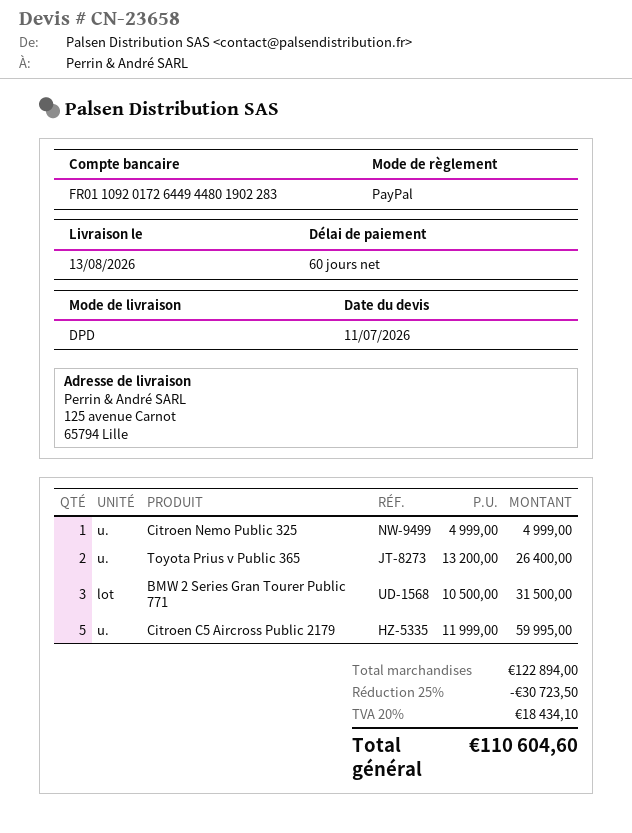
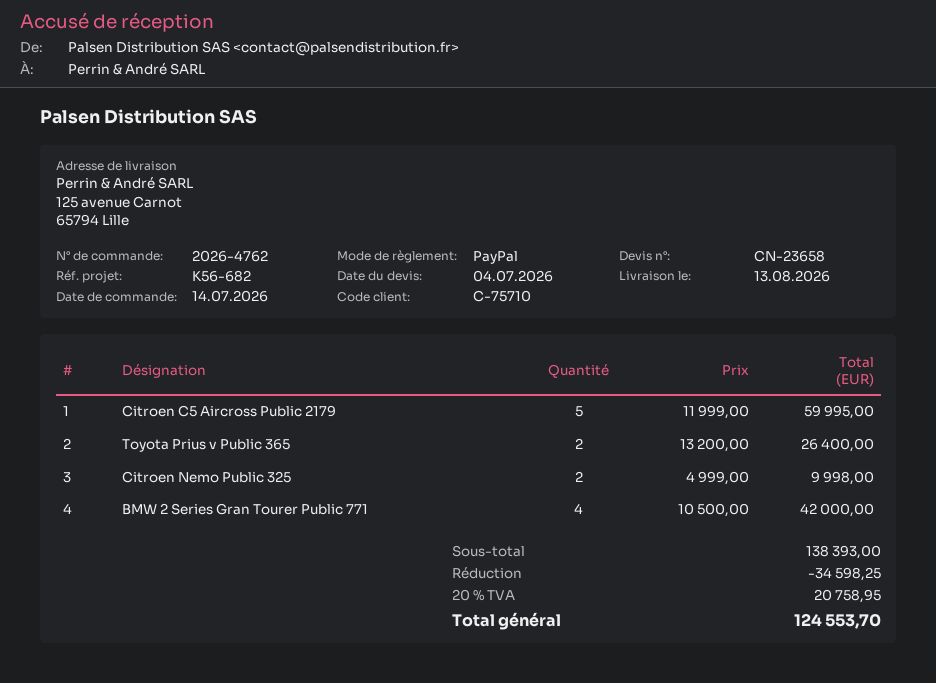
quote date: 2026-07-11 -> 2026-07-04
Citroen Nemo Public 325: 1 x 4999.00 = 4999.00 -> 2 x 4999.00 = 9998.00
BMW 2 Series Gran Tourer Public 771: 3 x 10500.00 = 31500.00 -> 4 x 10500.00 = 42000.00
subtotal: 122894.00 -> 138393.00
discount: 30723.50 -> 34598.25
tax: 20% = 18434.10 -> 20% = 20758.95
total: 110604.60 -> 124553.70

